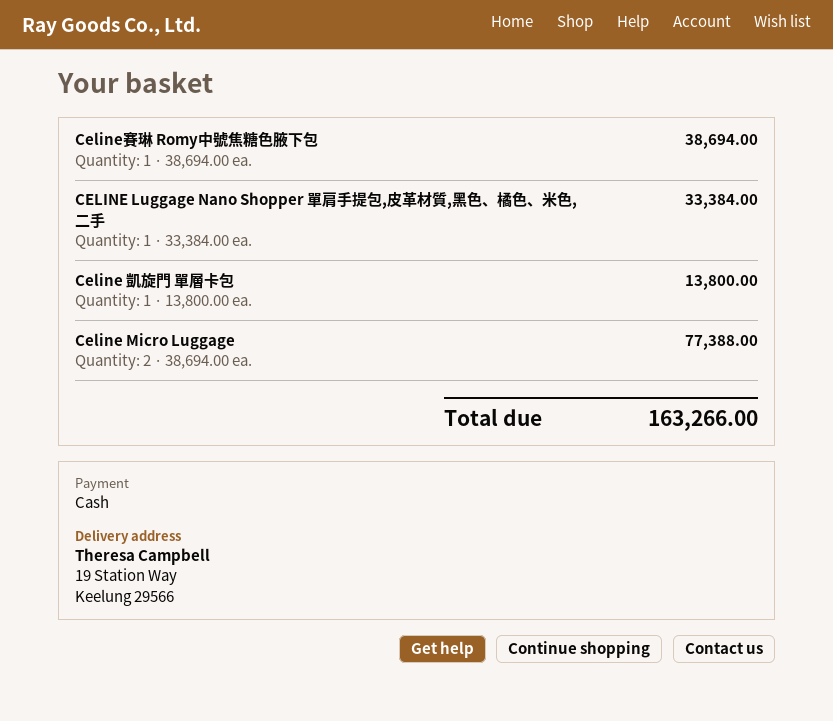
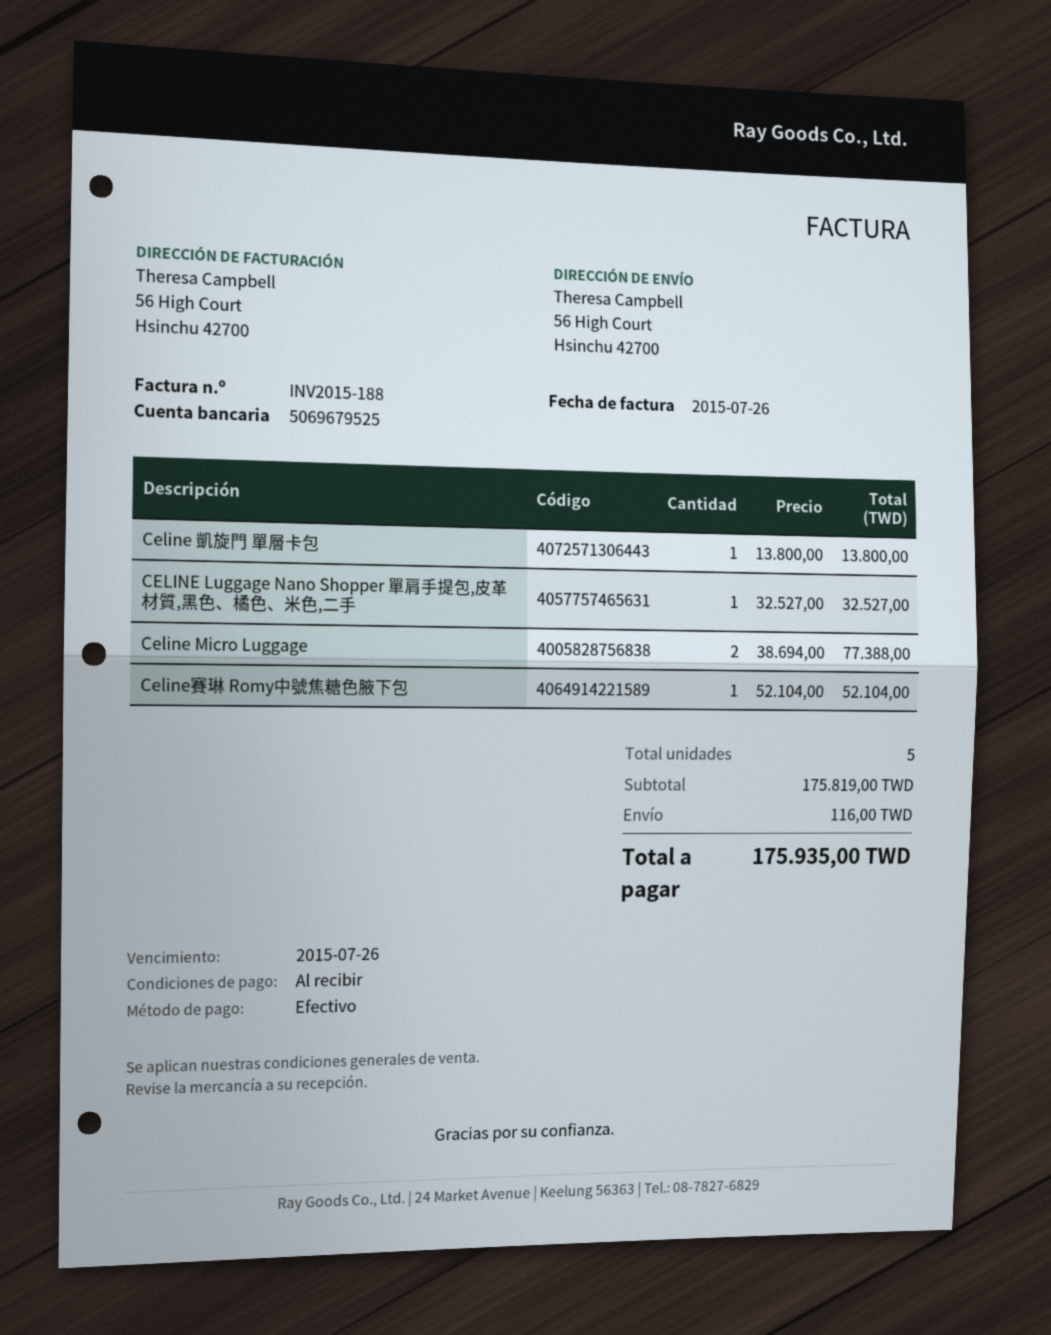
ship to: 19 Station Way, Keelung 29566 -> 56 High Court, Hsinchu 42700
Celine賽琳 Romy中號焦糖色腋下包: 1 x 38694.00 = 38694.00 -> 1 x 52104.00 = 52104.00
CELINE Luggage Nano Shopper 單肩手提包,皮革材質,黑色、橘色、米色,二手: 1 x 33384.00 = 33384.00 -> 1 x 32527.00 = 32527.00
shipping: none -> 116.00
total: 163266.00 -> 175935.00

